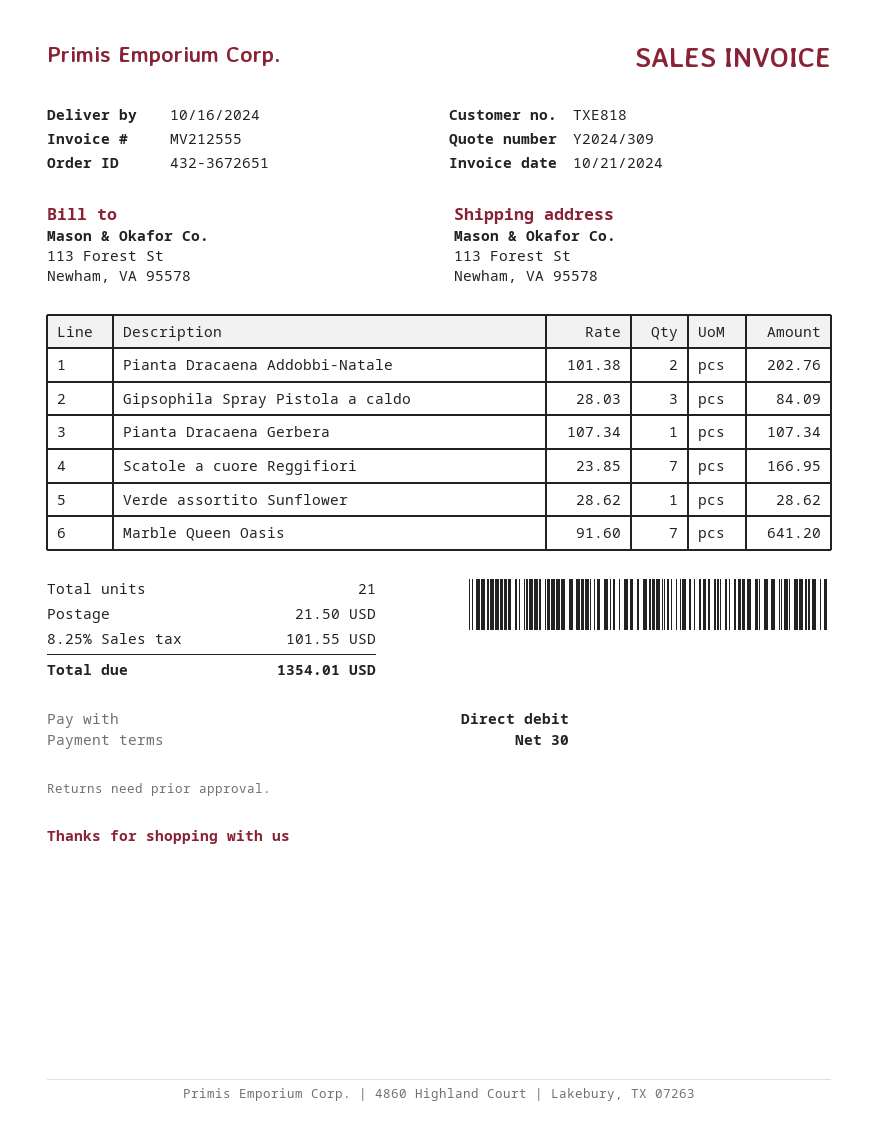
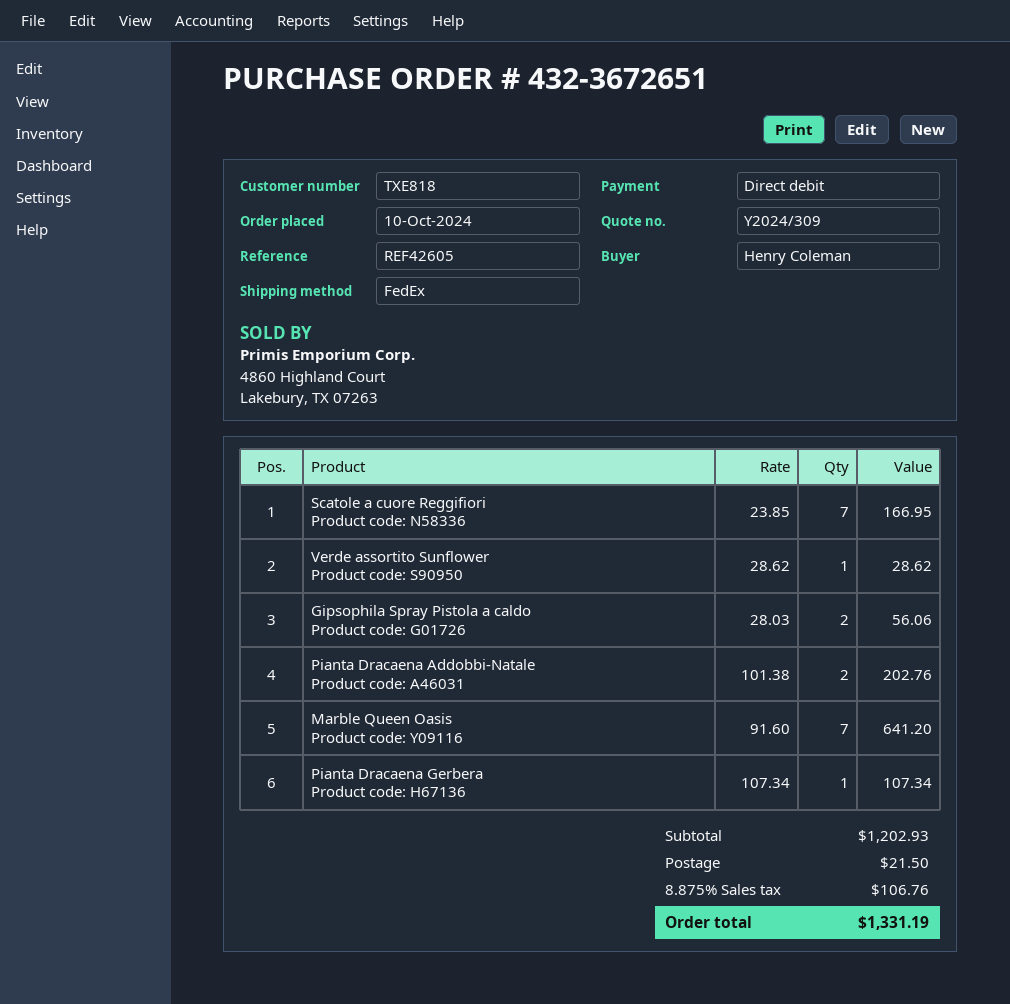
Gipsophila Spray Pistola a caldo: 3 x 28.03 = 84.09 -> 2 x 28.03 = 56.06
tax: 8.25% = 101.55 -> 8.875% = 106.76
total: 1354.01 -> 1331.19

